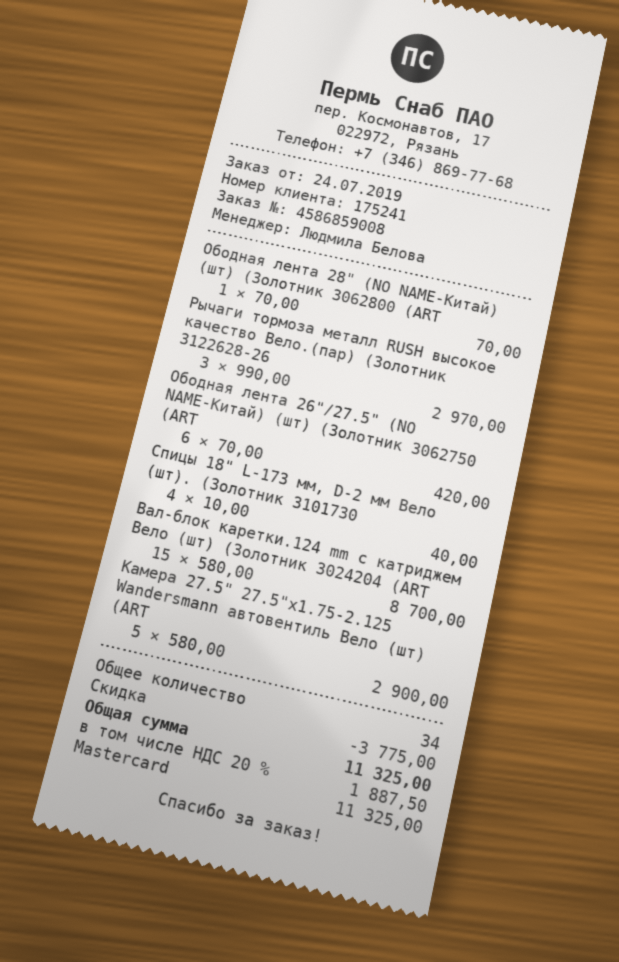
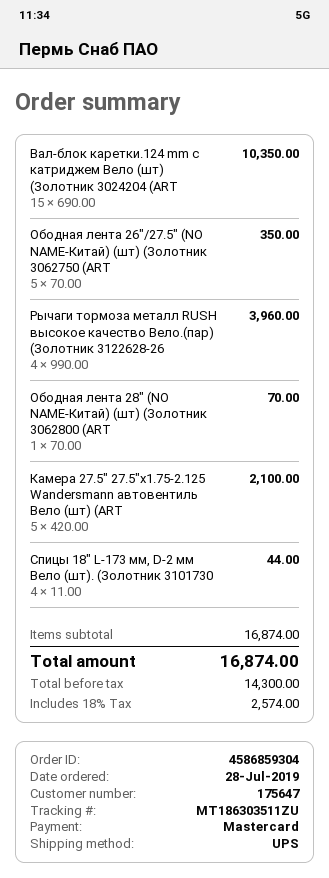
order number: 4586859008 -> 4586859304
order date: 2019-07-24 -> 2019-07-28
customer number: 175241 -> 175647
Рычаги тормоза металл RUSH высокое качество Вело.(пар) (Золотник 3122628-26: 3 x 990.00 = 2970.00 -> 4 x 990.00 = 3960.00
Ободная лента 26"/27.5" (NO NAME-Китай) (шт) (Золотник 3062750 (ART: 6 x 70.00 = 420.00 -> 5 x 70.00 = 350.00
Спицы 18" L-173 мм, D-2 мм Вело (шт). (Золотник 3101730: 4 x 10.00 = 40.00 -> 4 x 11.00 = 44.00
Вал-блок каретки.124 mm с катриджем Вело (шт) (Золотник 3024204 (ART: 15 x 580.00 = 8700.00 -> 15 x 690.00 = 10350.00
Камера 27.5" 27.5"х1.75-2.125 Wandersmann автовентиль Вело (шт) (ART: 5 x 580.00 = 2900.00 -> 5 x 420.00 = 2100.00
discount: 3775.00 -> none
tax: 20% = 1887.50 -> 18% = 2574.00
total: 11325.00 -> 16874.00

